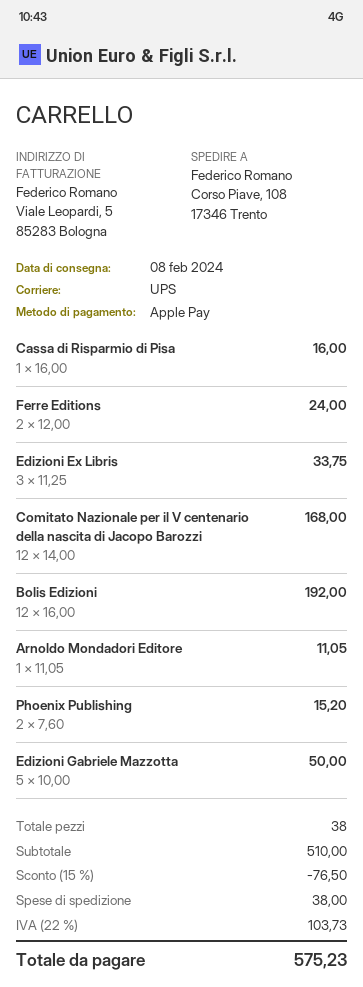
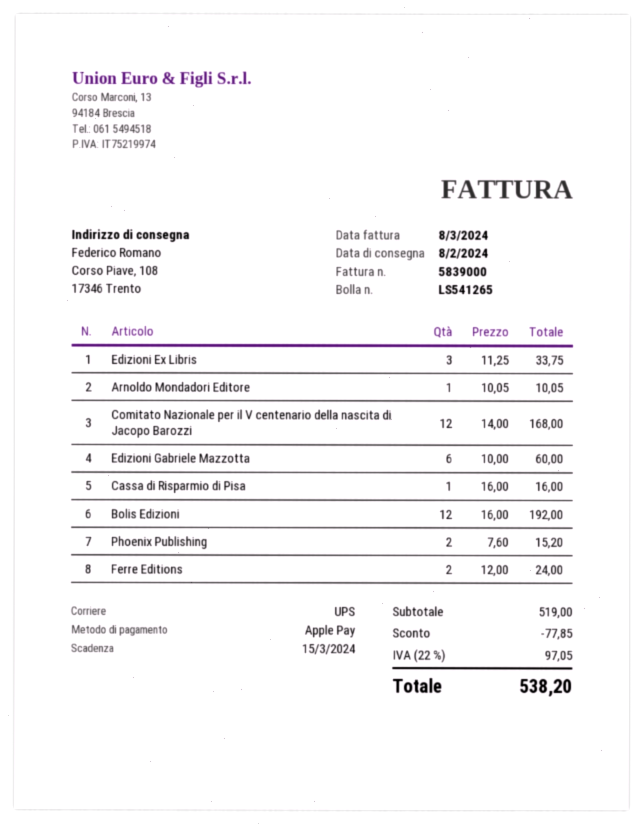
Arnoldo Mondadori Editore: 1 x 11.05 = 11.05 -> 1 x 10.05 = 10.05
Edizioni Gabriele Mazzotta: 5 x 10.00 = 50.00 -> 6 x 10.00 = 60.00
subtotal: 510.00 -> 519.00
discount: 76.50 -> 77.85
shipping: 38.00 -> none
tax: 22% = 103.73 -> 22% = 97.05
total: 575.23 -> 538.20

